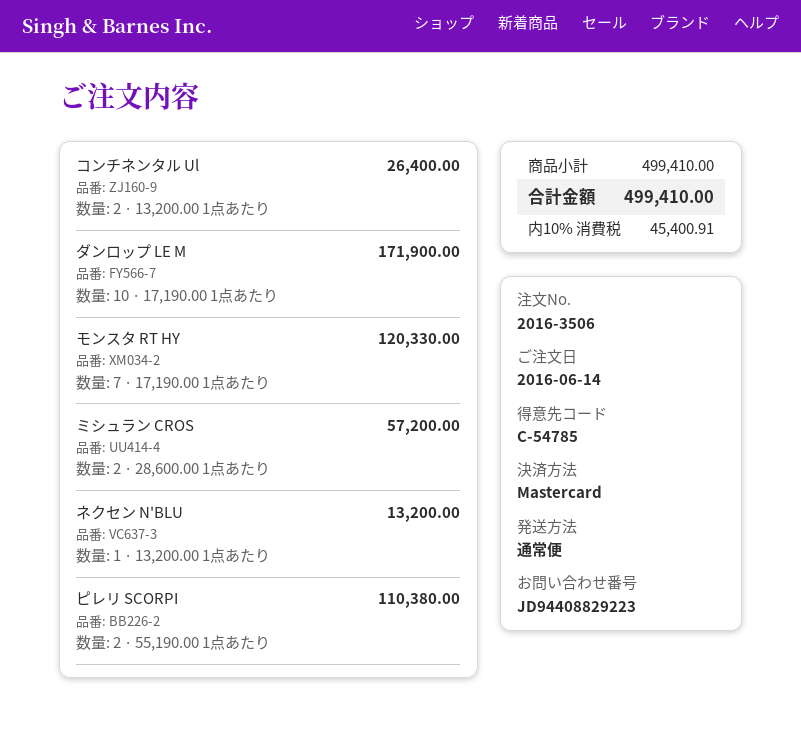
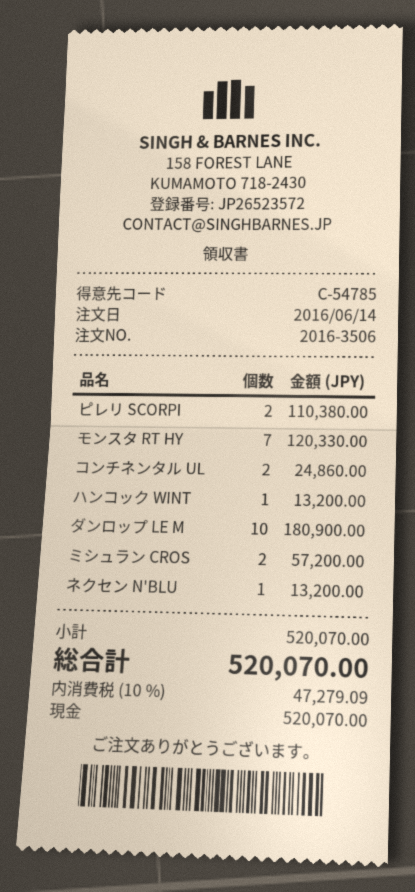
payment method: Mastercard -> cash
コンチネンタル Ul: 2 for 26400.00 -> 2 for 24860.00
ダンロップ LE M: 10 for 171900.00 -> 10 for 180900.00
ハンコック WINT: none -> 1 for 13200.00
subtotal: 499410.00 -> 520070.00
tax: 10% = 45400.91 -> 10% = 47279.09
total: 499410.00 -> 520070.00

